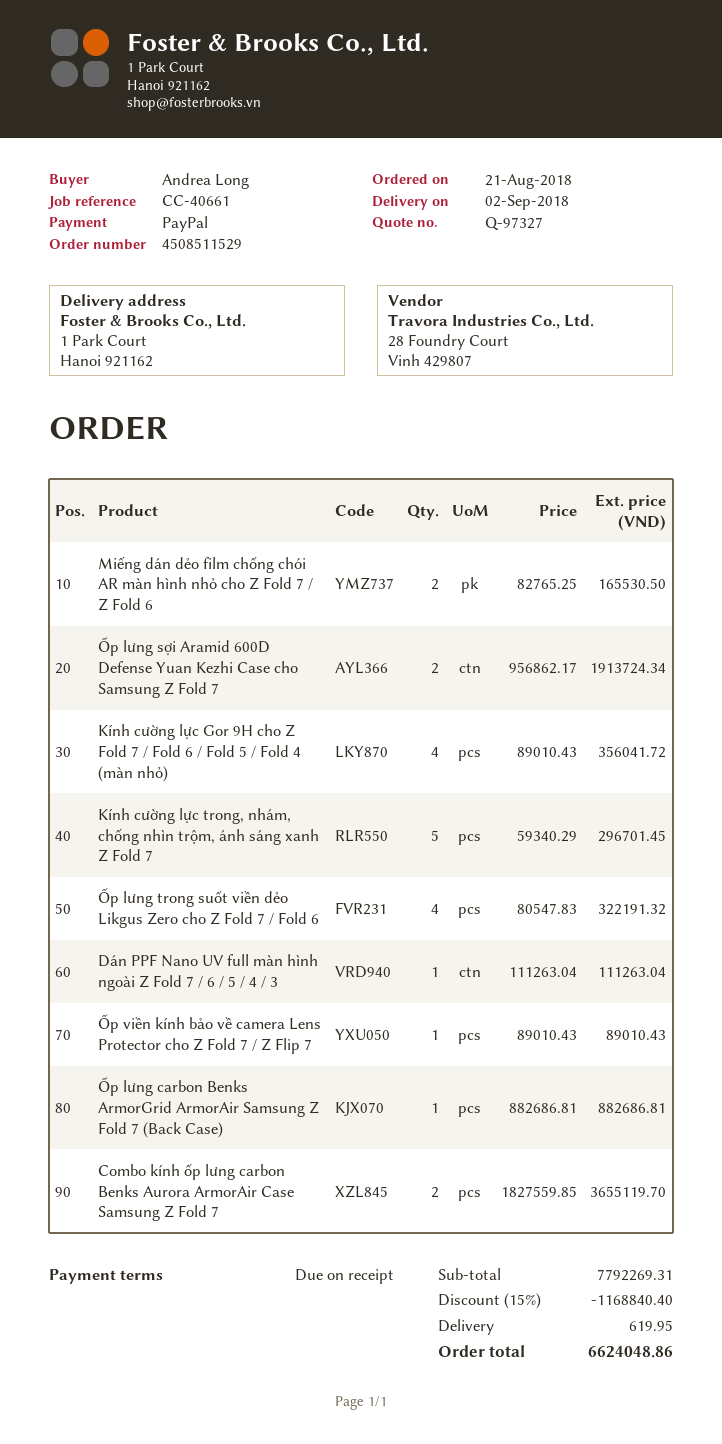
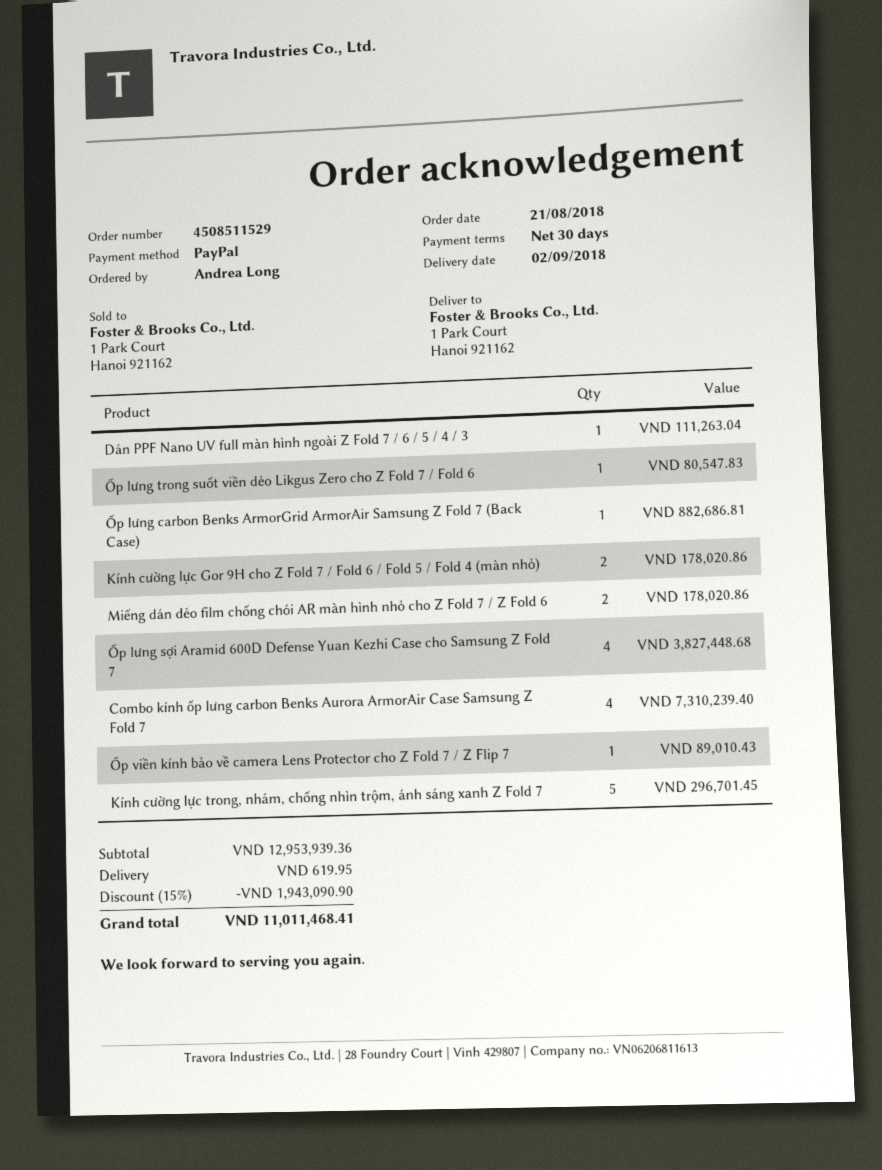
payment terms: on receipt -> 30 days
Miếng dán dẻo film chống chói AR màn hình nhỏ cho Z Fold 7 / Z Fold 6: 2 for 165530.50 -> 2 for 178020.86
Ốp lưng sợi Aramid 600D Defense Yuan Kezhi Case cho Samsung Z Fold 7: 2 for 1913724.34 -> 4 for 3827448.68
Kính cường lực Gor 9H cho Z Fold 7 / Fold 6 / Fold 5 / Fold 4 (màn nhỏ): 4 for 356041.72 -> 2 for 178020.86
Ốp lưng trong suốt viền dẻo Likgus Zero cho Z Fold 7 / Fold 6: 4 for 322191.32 -> 1 for 80547.83
Combo kính ốp lưng carbon Benks Aurora ArmorAir Case Samsung Z Fold 7: 2 for 3655119.70 -> 4 for 7310239.40
subtotal: 7792269.31 -> 12953939.36
discount: 15% = 1168840.40 -> 15% = 1943090.90
total: 6624048.86 -> 11011468.41

